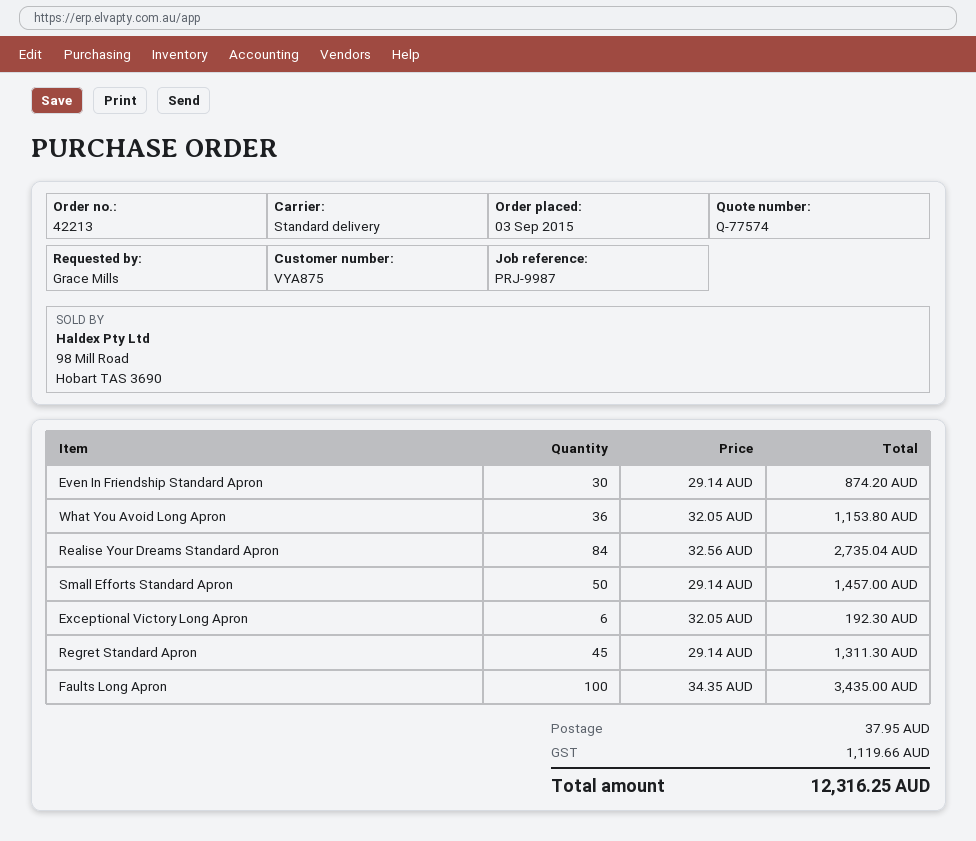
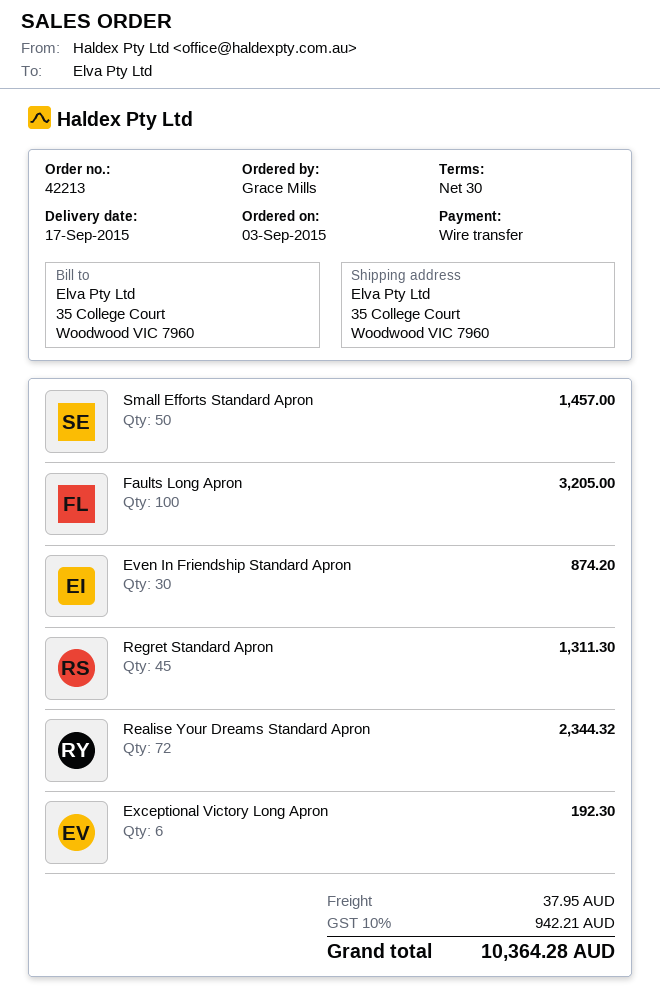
What You Avoid Long Apron: 36 for 1153.80 -> none
Realise Your Dreams Standard Apron: 84 for 2735.04 -> 72 for 2344.32
Faults Long Apron: 100 for 3435.00 -> 100 for 3205.00
tax: 1119.66 -> 942.21
total: 12316.25 -> 10364.28

